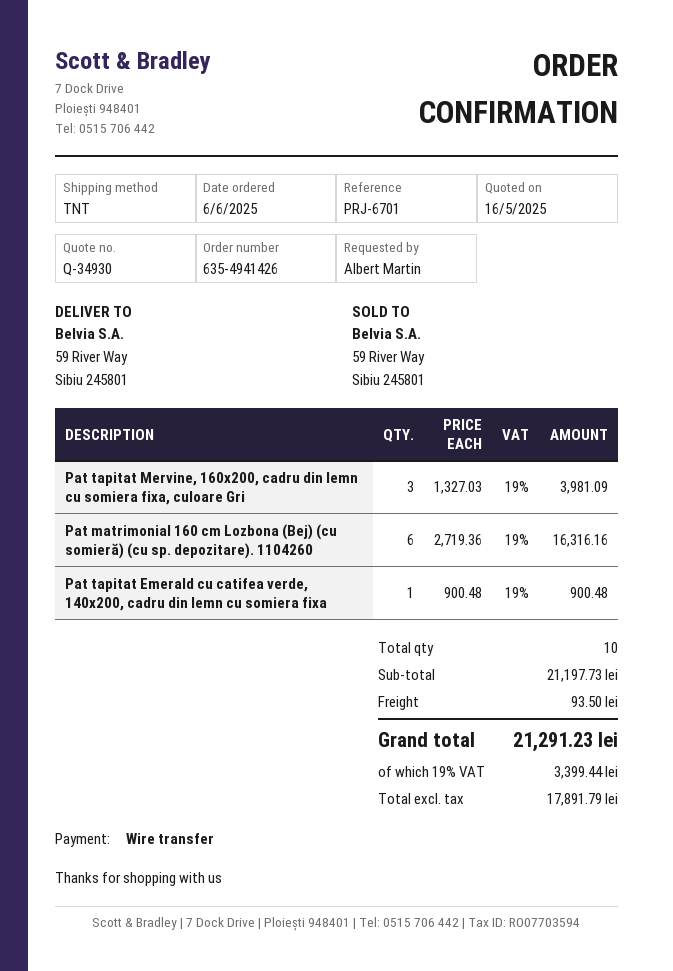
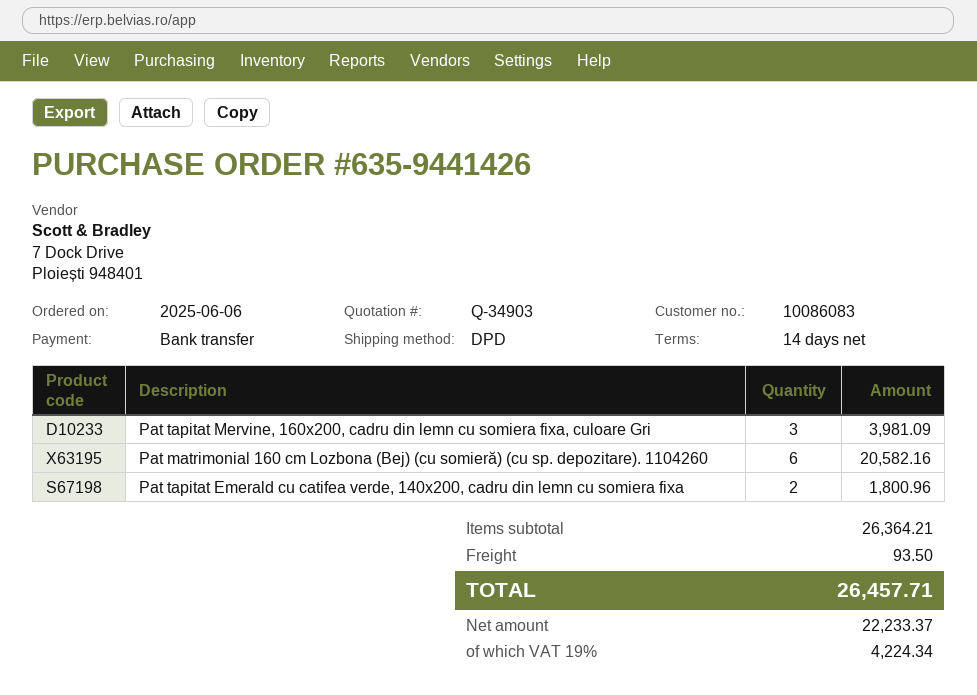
quote number: Q-34930 -> Q-34903
order number: 635-4941426 -> 635-9441426
shipping method: TNT -> DPD
Pat matrimonial 160 cm Lozbona (Bej) (cu somieră) (cu sp. depozitare). 1104260: 6 for 16316.16 -> 6 for 20582.16
Pat tapitat Emerald cu catifea verde, 140x200, cadru din lemn cu somiera fixa: 1 for 900.48 -> 2 for 1800.96
subtotal: 21197.73 -> 26364.21
net: 17891.79 -> 22233.37
tax: 19% = 3399.44 -> 19% = 4224.34
total: 21291.23 -> 26457.71

